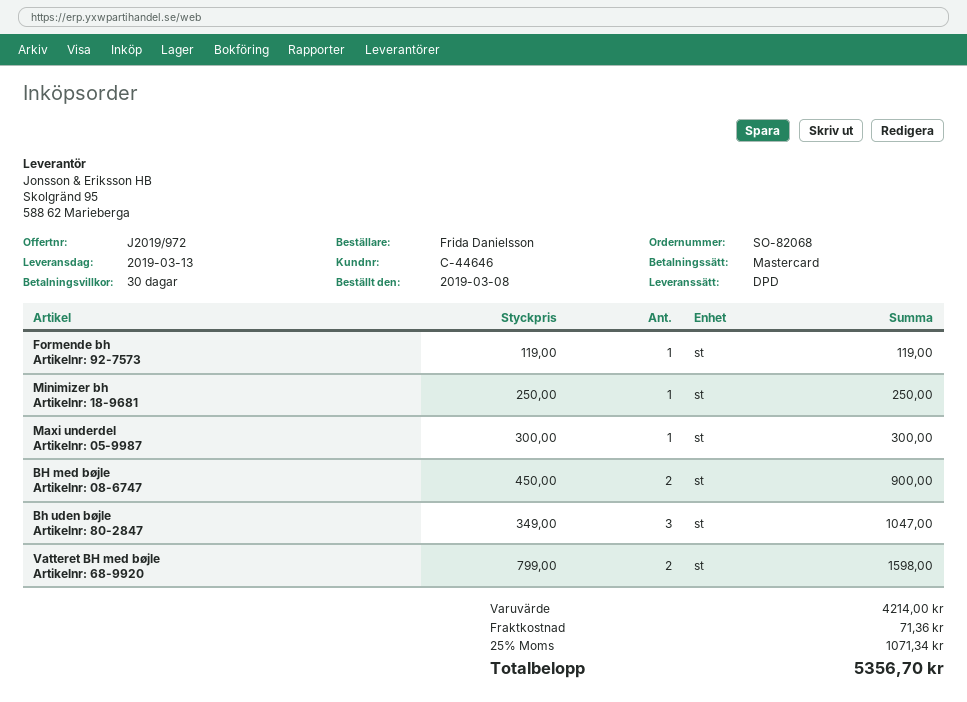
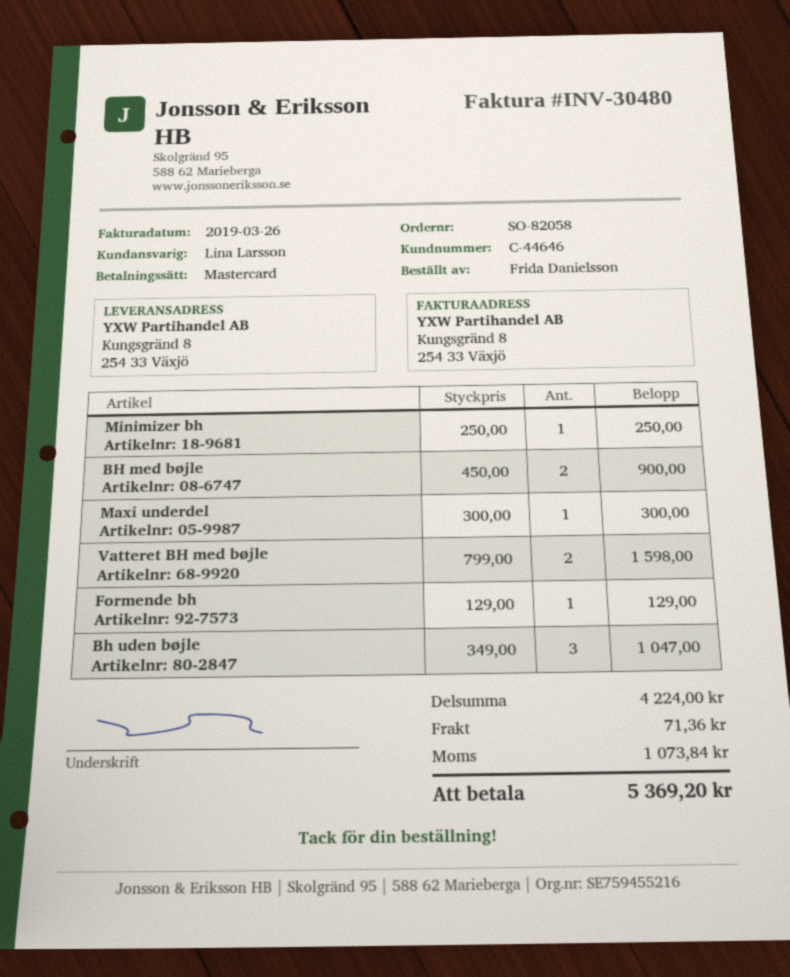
order number: SO-82068 -> SO-82058
Formende bh: 1 x 119.00 = 119.00 -> 1 x 129.00 = 129.00
subtotal: 4214.00 -> 4224.00
tax: 1071.34 -> 1073.84
total: 5356.70 -> 5369.20

